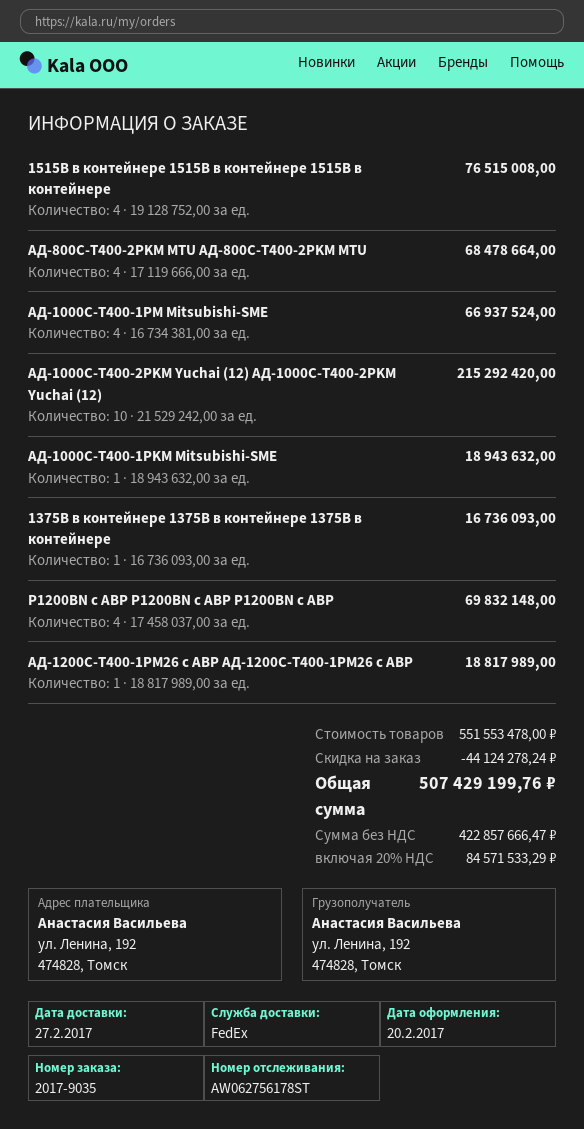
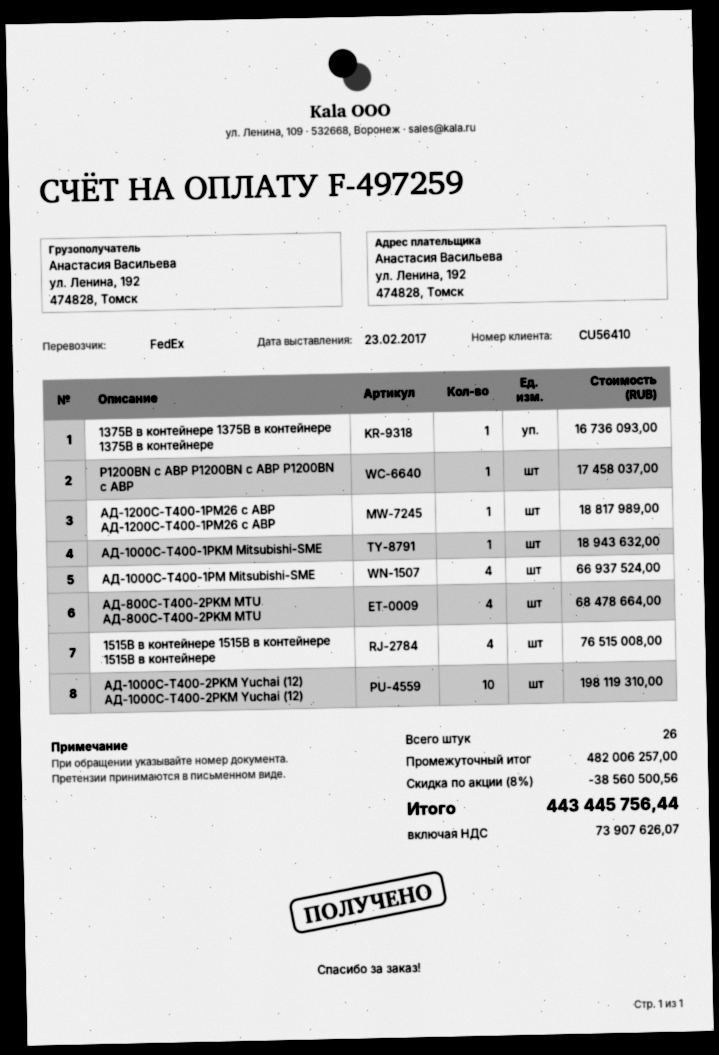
АД-1000С-Т400-2РKМ Yuchai (12) АД-1000С-Т400-2РKМ Yuchai (12): 10 for 215292420.00 -> 10 for 198119310.00
P1200BN с АВР P1200BN с АВР P1200BN с АВР: 4 for 69832148.00 -> 1 for 17458037.00
subtotal: 551553478.00 -> 482006257.00
discount: 44124278.24 -> 38560500.56
tax: 84571533.29 -> 73907626.07
total: 507429199.76 -> 443445756.44

